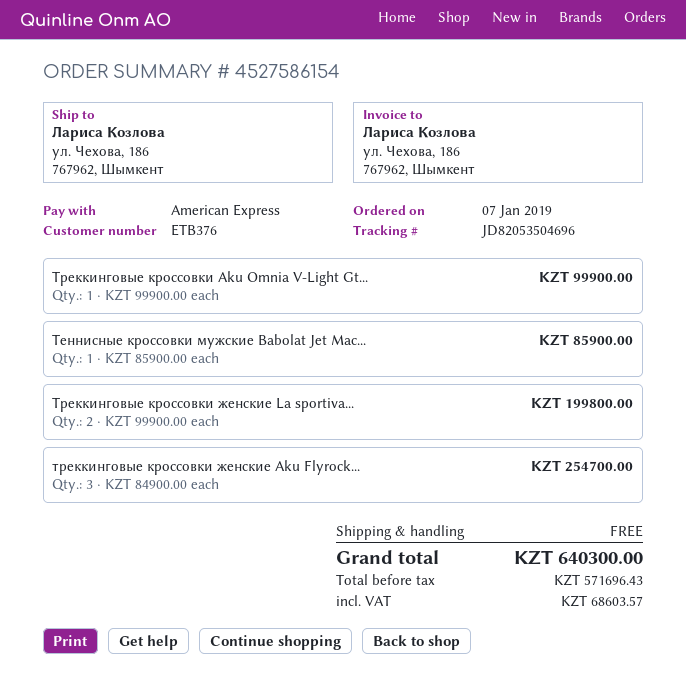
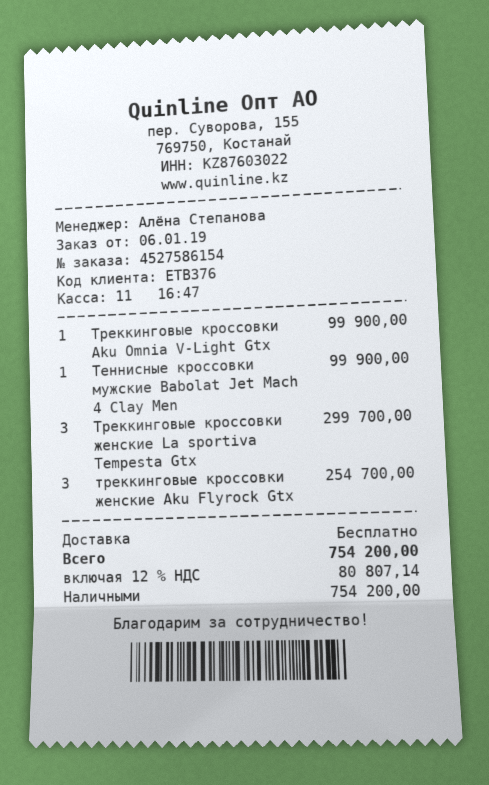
order date: 2019-01-07 -> 2019-01-06
payment method: American Express -> cash
Теннисные кроссовки мужские Babolat Jet Mac...: 1 for 85900.00 -> 1 for 99900.00
Треккинговые кроссовки женские La sportiva...: 2 for 199800.00 -> 3 for 299700.00
tax: 68603.57 -> 80807.14
total: 640300.00 -> 754200.00

